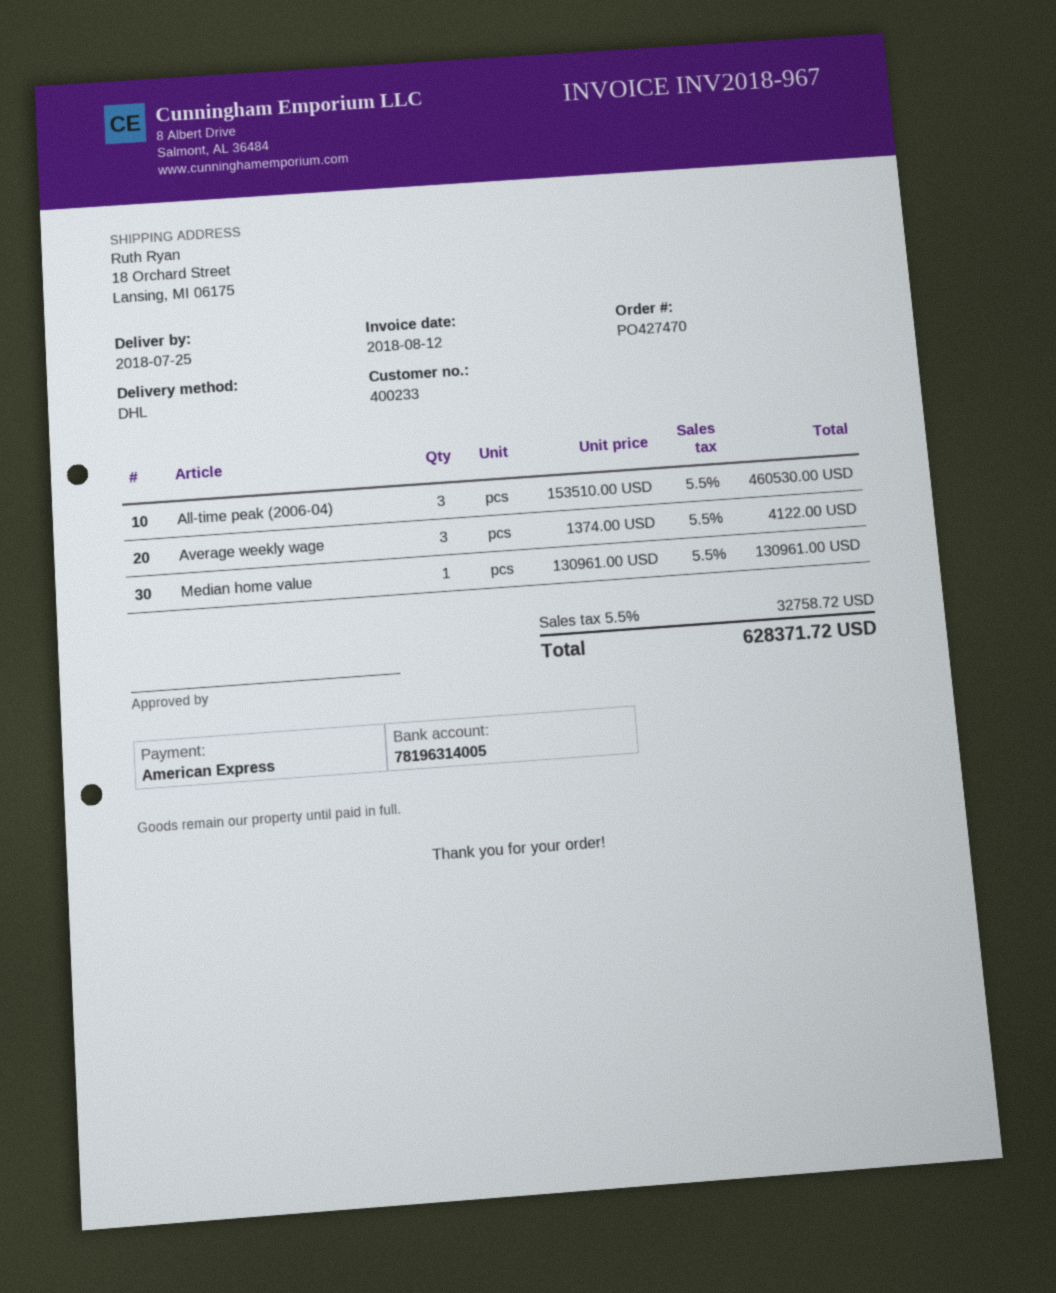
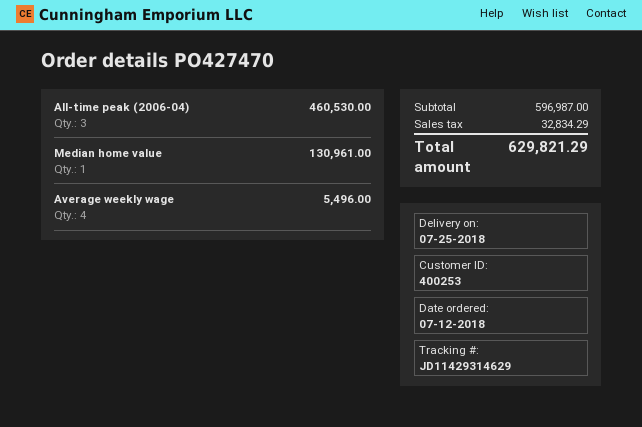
customer number: 400233 -> 400253
Average weekly wage: 3 for 4122.00 -> 4 for 5496.00
tax: 32758.72 -> 32834.29
total: 628371.72 -> 629821.29

